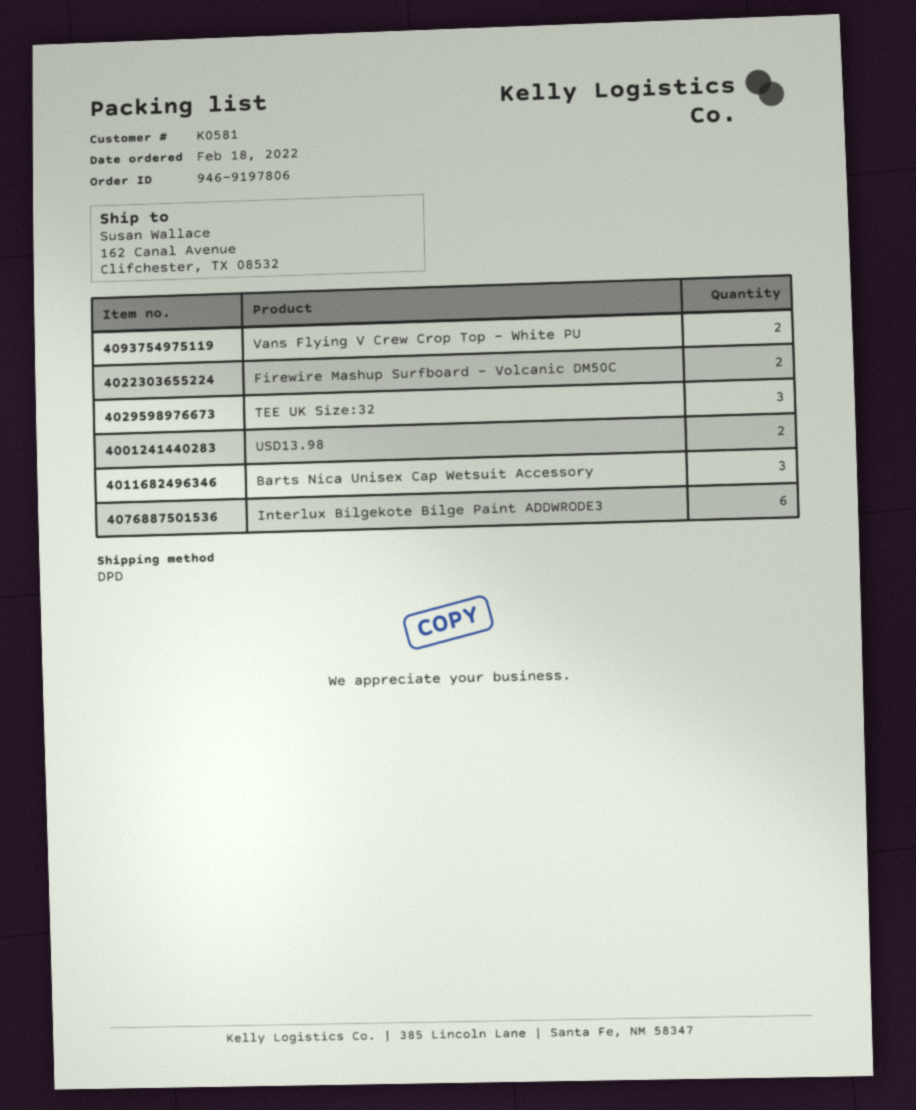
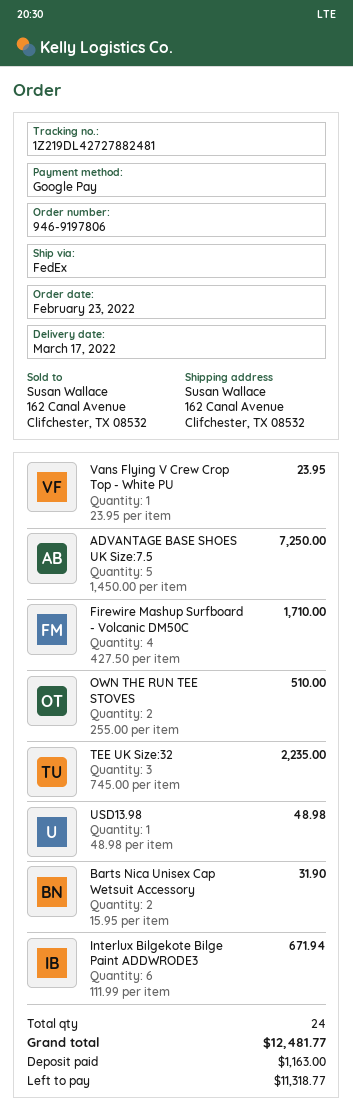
order date: 2022-02-18 -> 2022-02-23
shipping method: DPD -> FedEx
Vans Flying V Crew Crop Top - White PU: 2 -> 1
Firewire Mashup Surfboard - Volcanic DM50C: 2 -> 4
USD13.98: 2 -> 1
Barts Nica Unisex Cap Wetsuit Accessory: 3 -> 2
ADVANTAGE BASE SHOES UK Size:7.5: none -> 5
OWN THE RUN TEE STOVES: none -> 2

